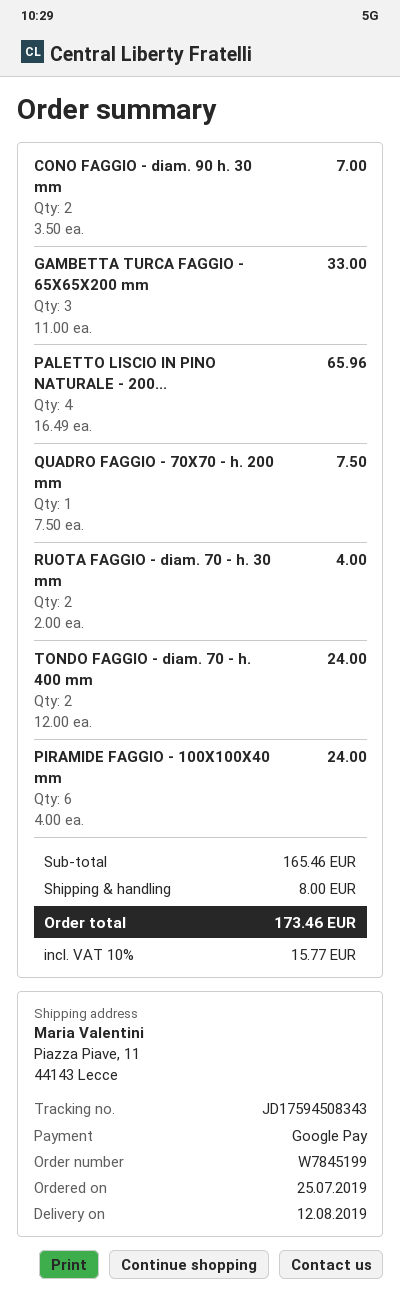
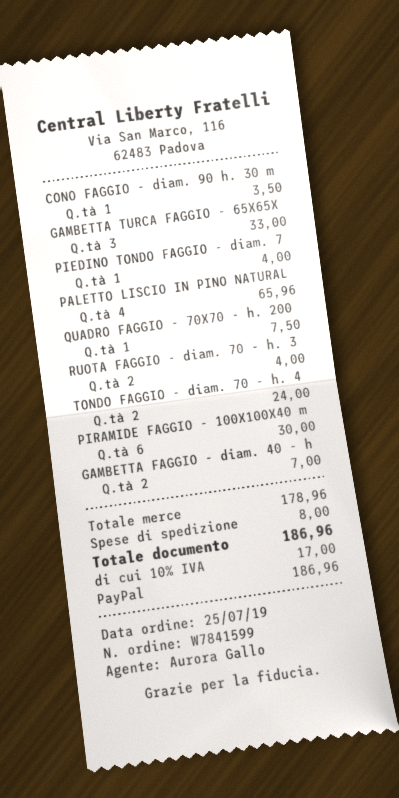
order number: W7845199 -> W7841599
payment method: Google Pay -> PayPal
CONO FAGGIO - diam. 90 h. 30 mm: 2 for 7.00 -> 1 for 3.50
PIRAMIDE FAGGIO - 100X100X40 mm: 6 for 24.00 -> 6 for 30.00
PIEDINO TONDO FAGGIO - diam. 7: none -> 1 for 4.00
GAMBETTA FAGGIO - diam. 40 - h: none -> 2 for 7.00
subtotal: 165.46 -> 178.96
tax: 10% = 15.77 -> 10% = 17.00
total: 173.46 -> 186.96

